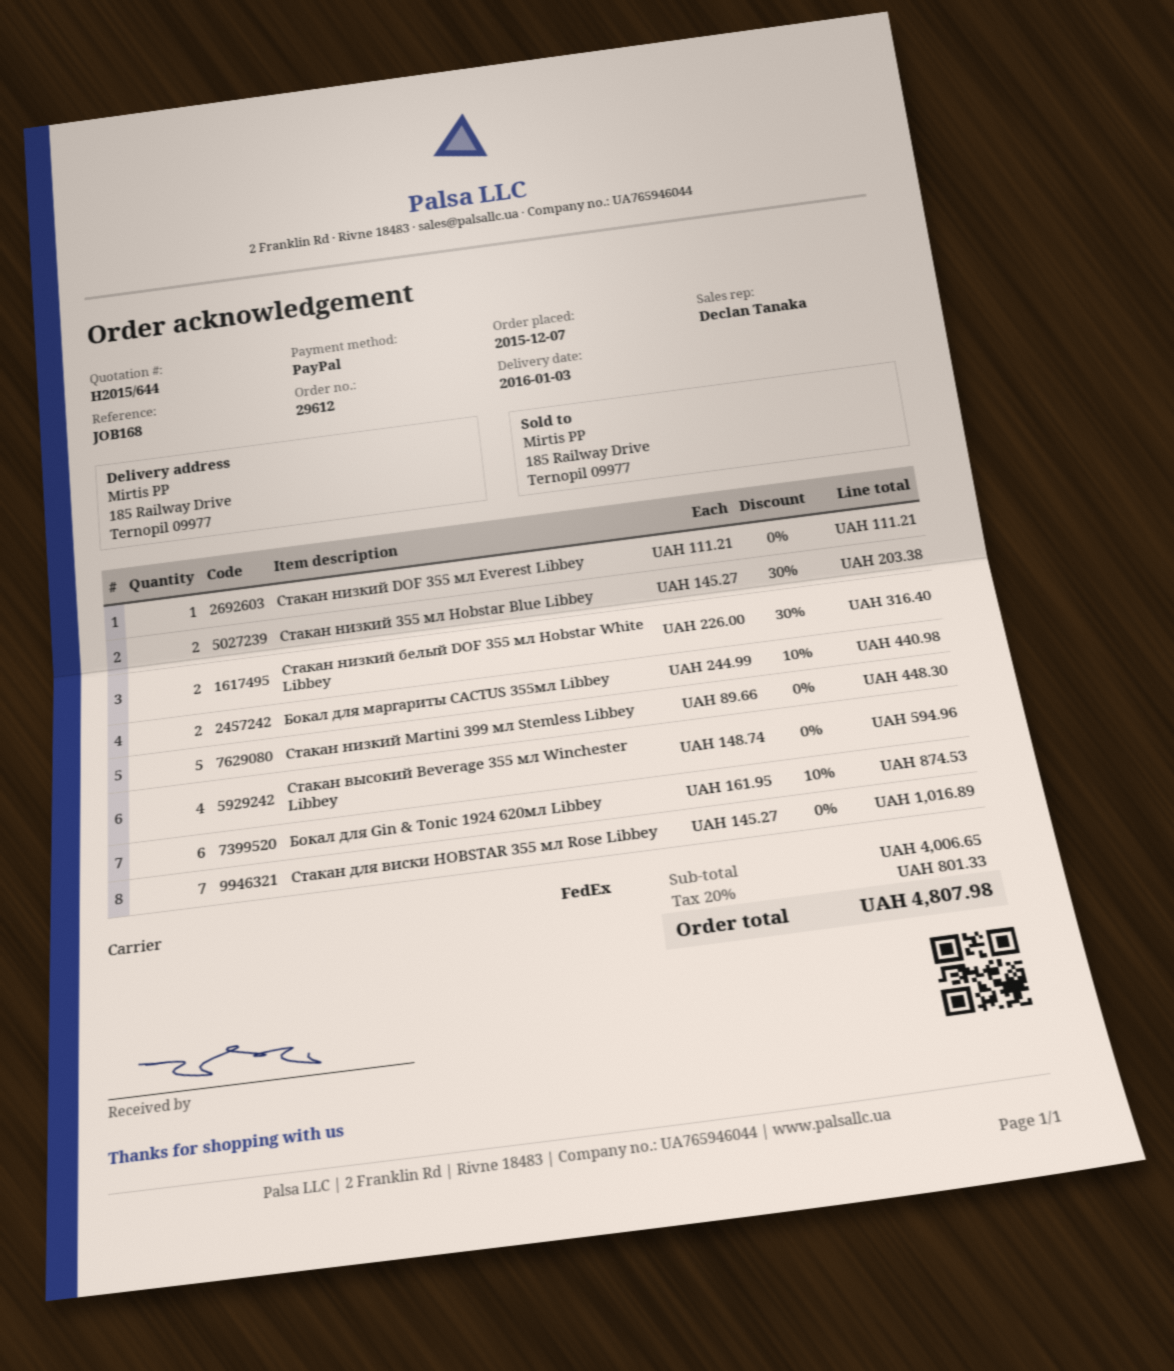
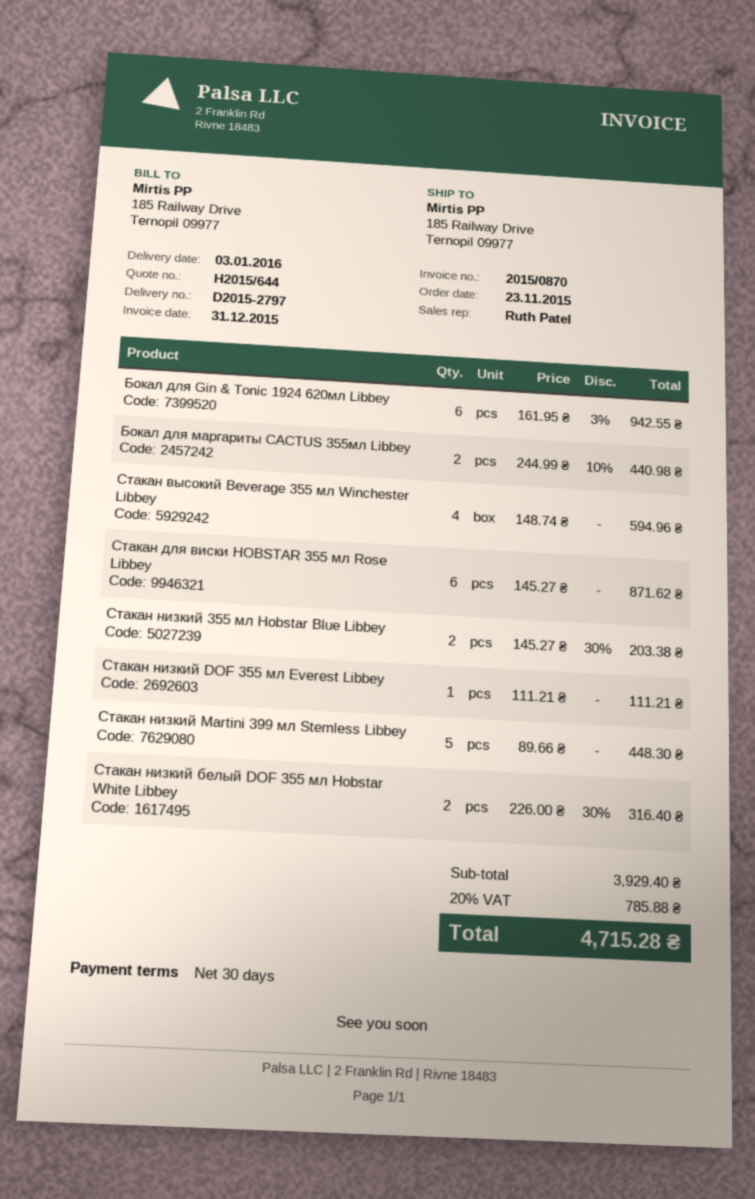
order date: 2015-12-07 -> 2015-11-23
sales rep: Declan Tanaka -> Ruth Patel
Бокал для Gin & Tonic 1924 620мл Libbey: 6 x 161.95 - 10% = 874.53 -> 6 x 161.95 - 3% = 942.55
Стакан для виски HOBSTAR 355 мл Rose Libbey: 7 x 145.27 = 1016.89 -> 6 x 145.27 = 871.62
subtotal: 4006.65 -> 3929.40
tax: 20% = 801.33 -> 20% = 785.88
total: 4807.98 -> 4715.28

